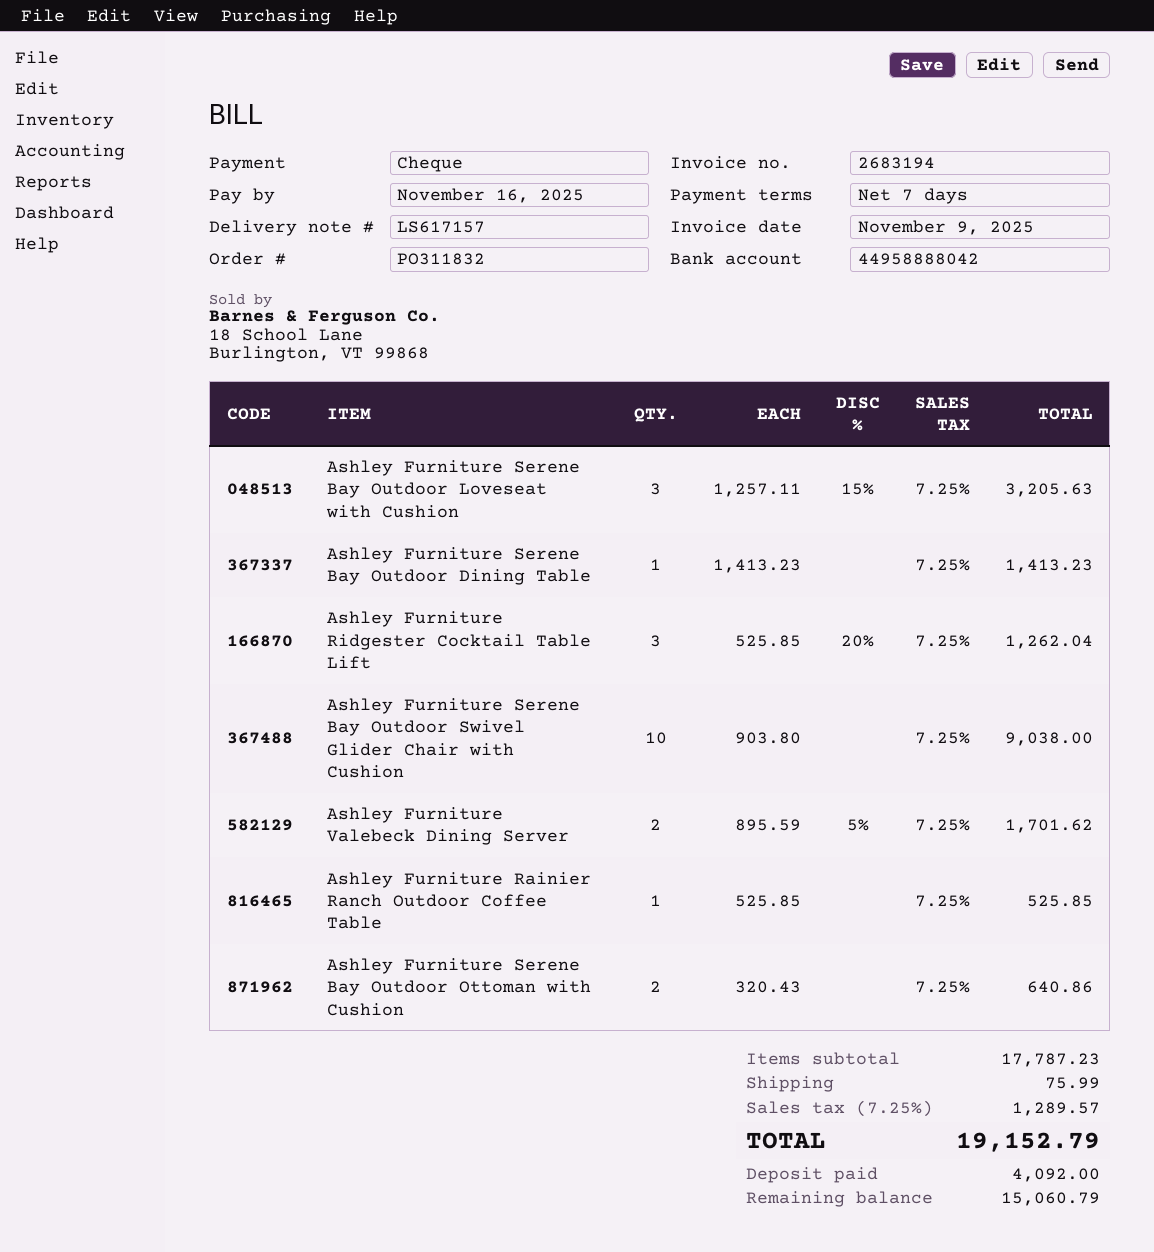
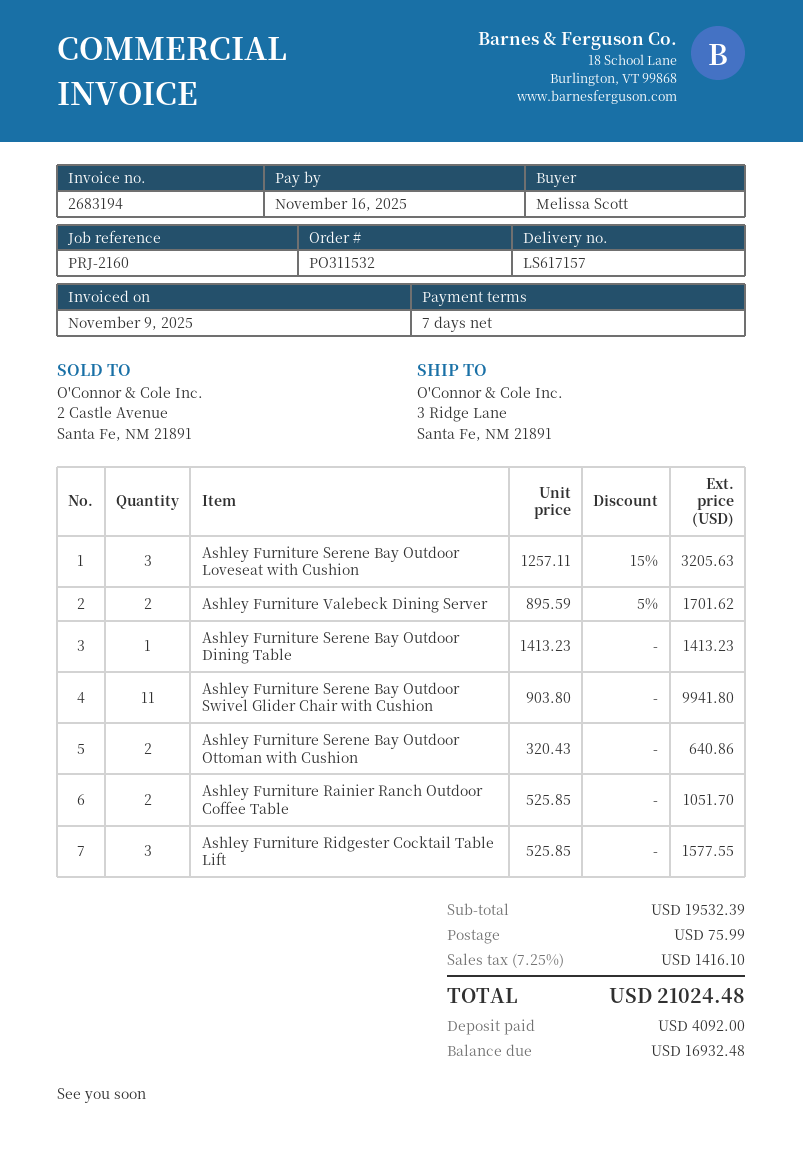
order number: PO311832 -> PO311532
Ashley Furniture Ridgester Cocktail Table Lift: 3 x 525.85 - 20% = 1262.04 -> 3 x 525.85 = 1577.55
Ashley Furniture Serene Bay Outdoor Swivel Glider Chair with Cushion: 10 x 903.80 = 9038.00 -> 11 x 903.80 = 9941.80
Ashley Furniture Rainier Ranch Outdoor Coffee Table: 1 x 525.85 = 525.85 -> 2 x 525.85 = 1051.70
subtotal: 17787.23 -> 19532.39
tax: 7.25% = 1289.57 -> 7.25% = 1416.10
total: 19152.79 -> 21024.48
balance: 15060.79 -> 16932.48

